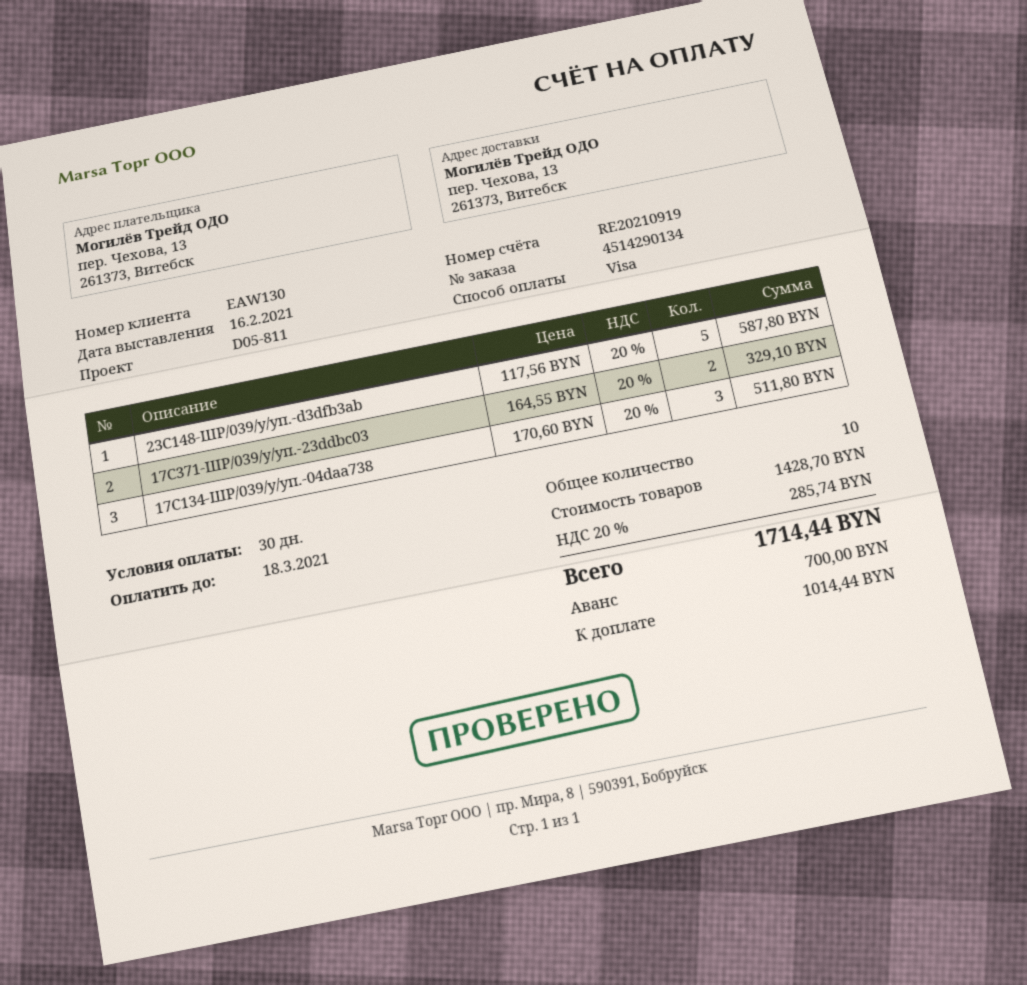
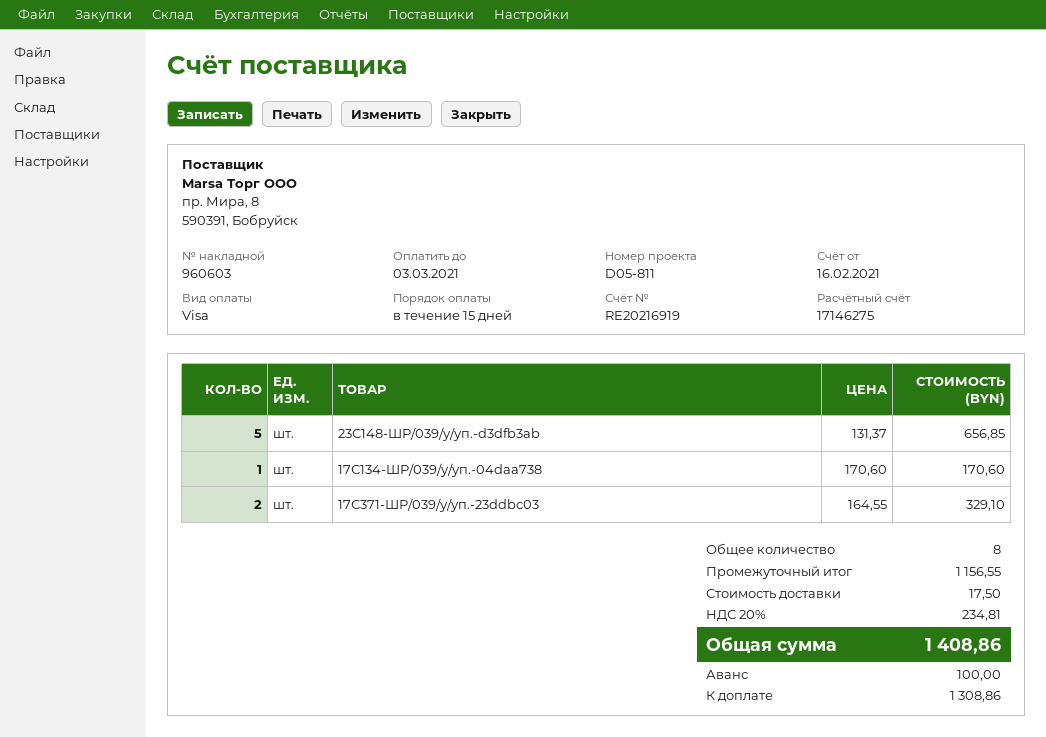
invoice number: RE20210919 -> RE20216919
payment terms: 30 days -> 15 days
due date: 2021-03-18 -> 2021-03-03
23С148-ШР/039/у/уп.-d3dfb3ab: 5 x 117.56 = 587.80 -> 5 x 131.37 = 656.85
17С134-ШР/039/у/уп.-04daa738: 3 x 170.60 = 511.80 -> 1 x 170.60 = 170.60
total quantity: 10 -> 8
subtotal: 1428.70 -> 1156.55
shipping: none -> 17.50
tax: 20% = 285.74 -> 20% = 234.81
total: 1714.44 -> 1408.86
deposit: 700.00 -> 100.00
balance: 1014.44 -> 1308.86

